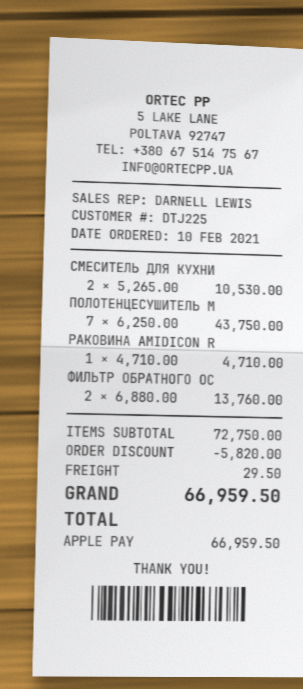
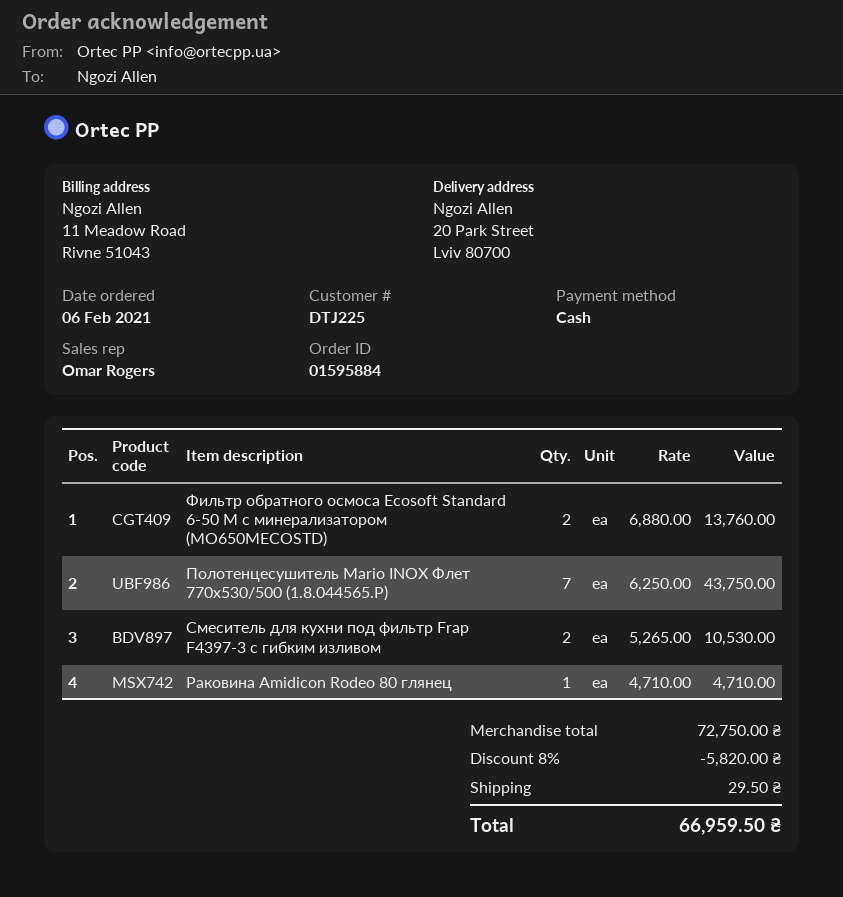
order date: 2021-02-10 -> 2021-02-06
sales rep: DARNELL LEWIS -> Omar Rogers
payment method: Apple Pay -> cash

